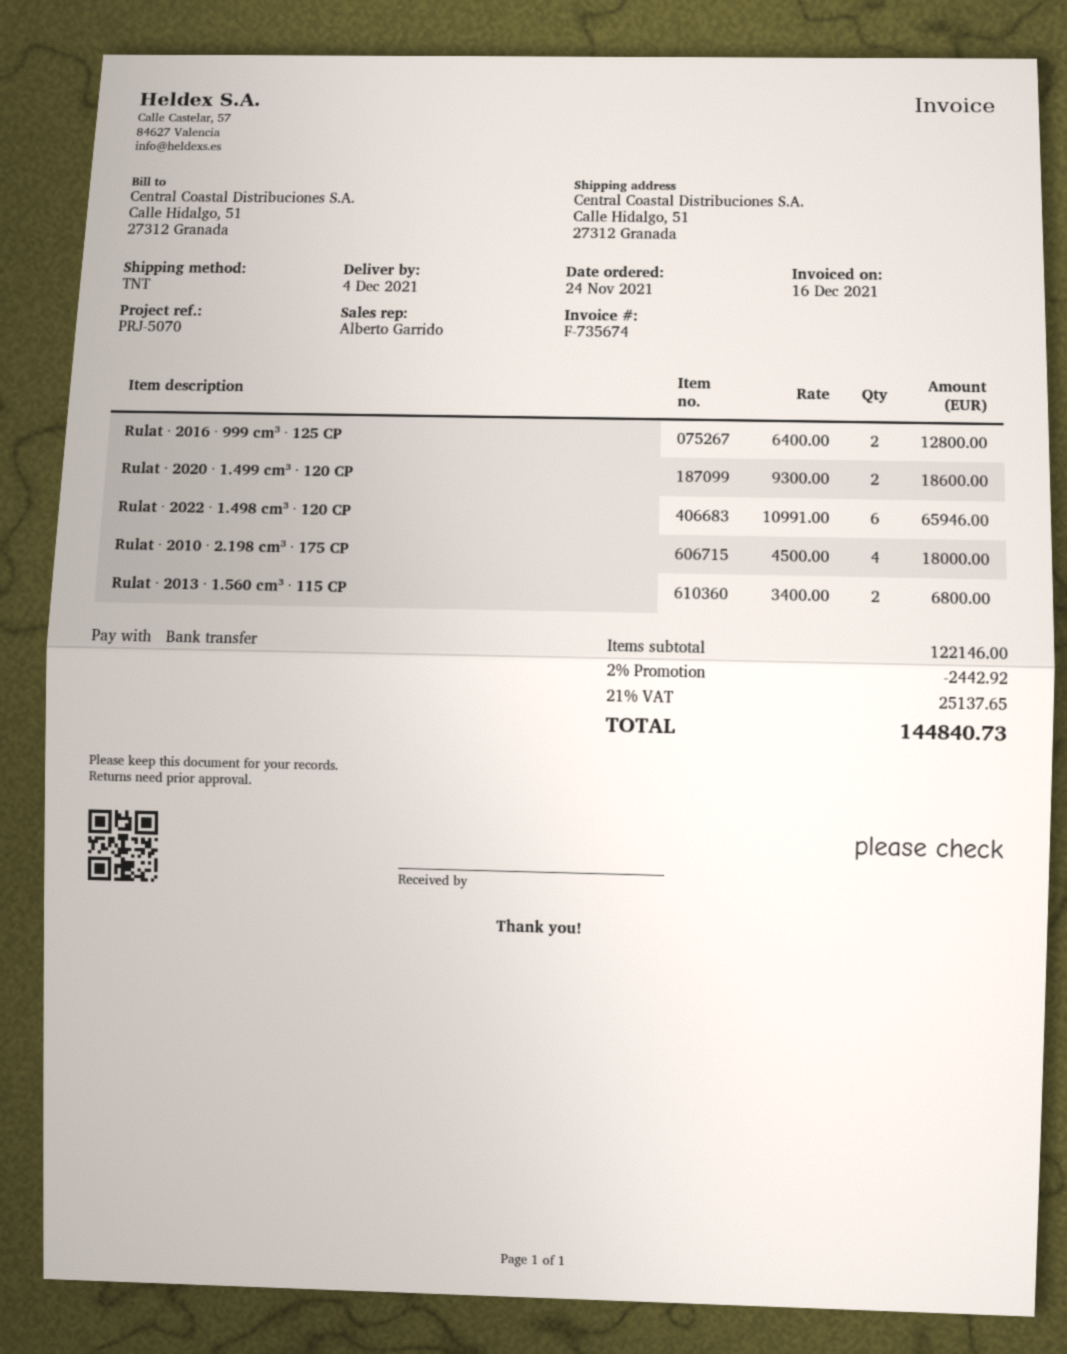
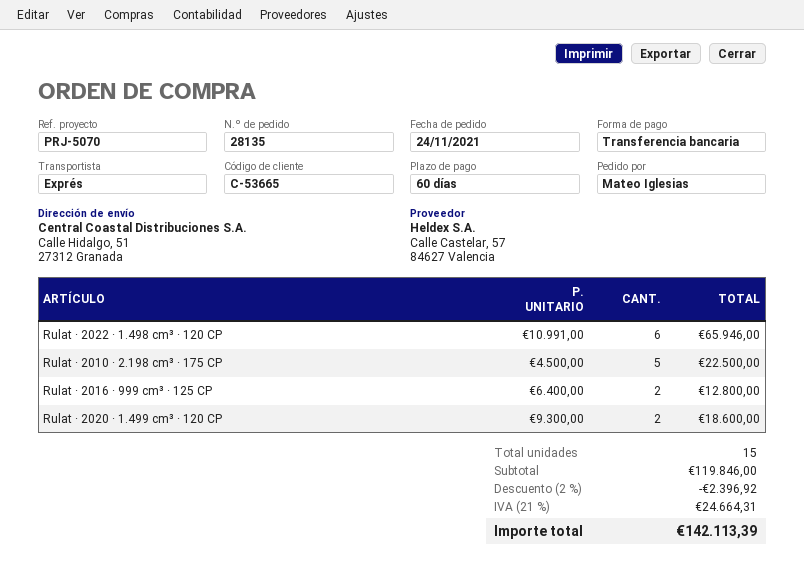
shipping method: TNT -> express
Rulat · 2010 · 2.198 cm³ · 175 CP: 4 x 4500.00 = 18000.00 -> 5 x 4500.00 = 22500.00
Rulat · 2013 · 1.560 cm³ · 115 CP: 2 x 3400.00 = 6800.00 -> none
subtotal: 122146.00 -> 119846.00
discount: 2% = 2442.92 -> 2% = 2396.92
tax: 21% = 25137.65 -> 21% = 24664.31
total: 144840.73 -> 142113.39

